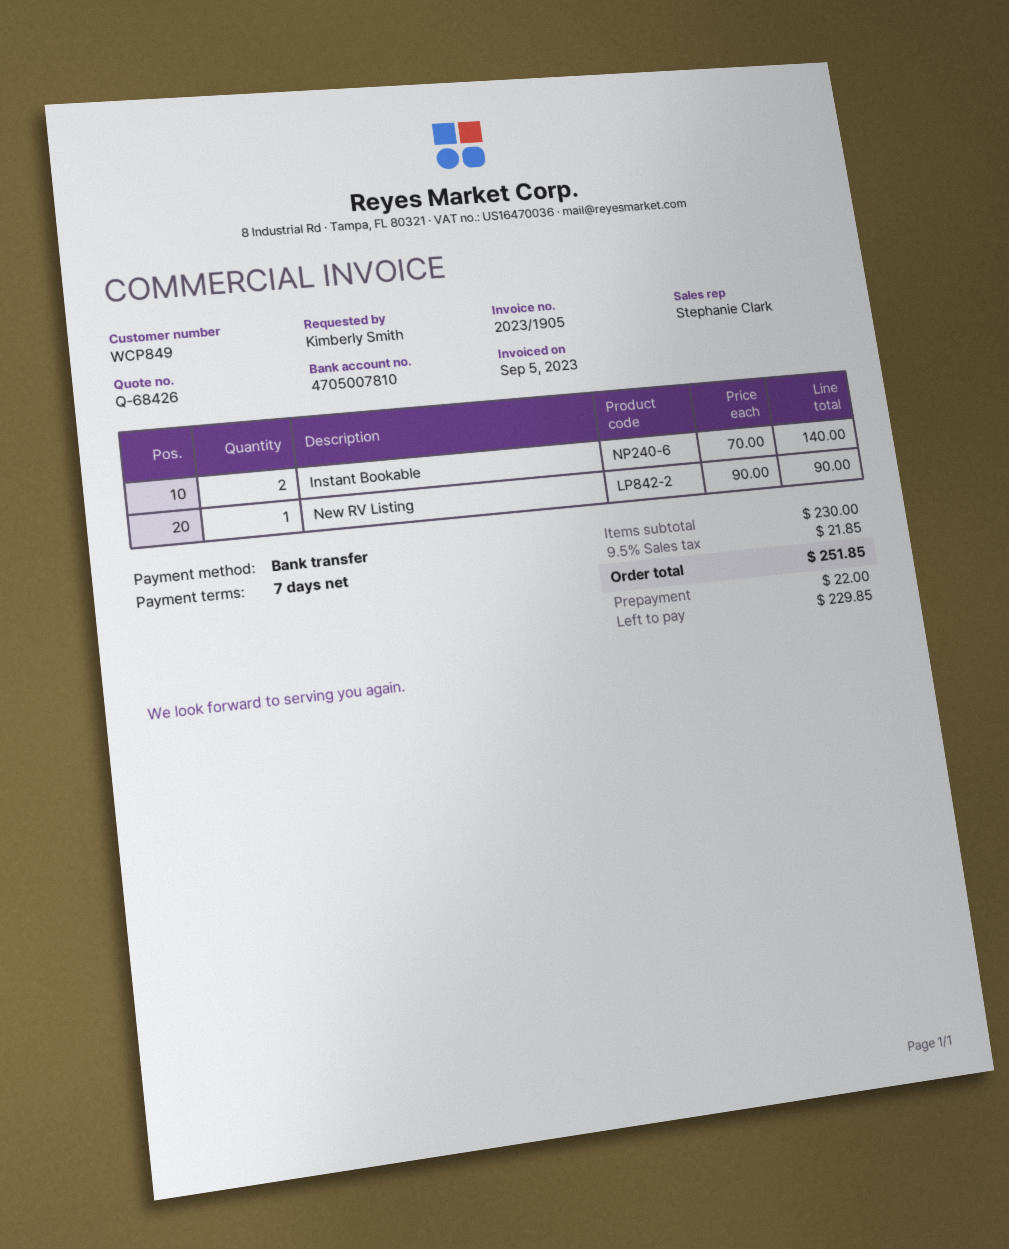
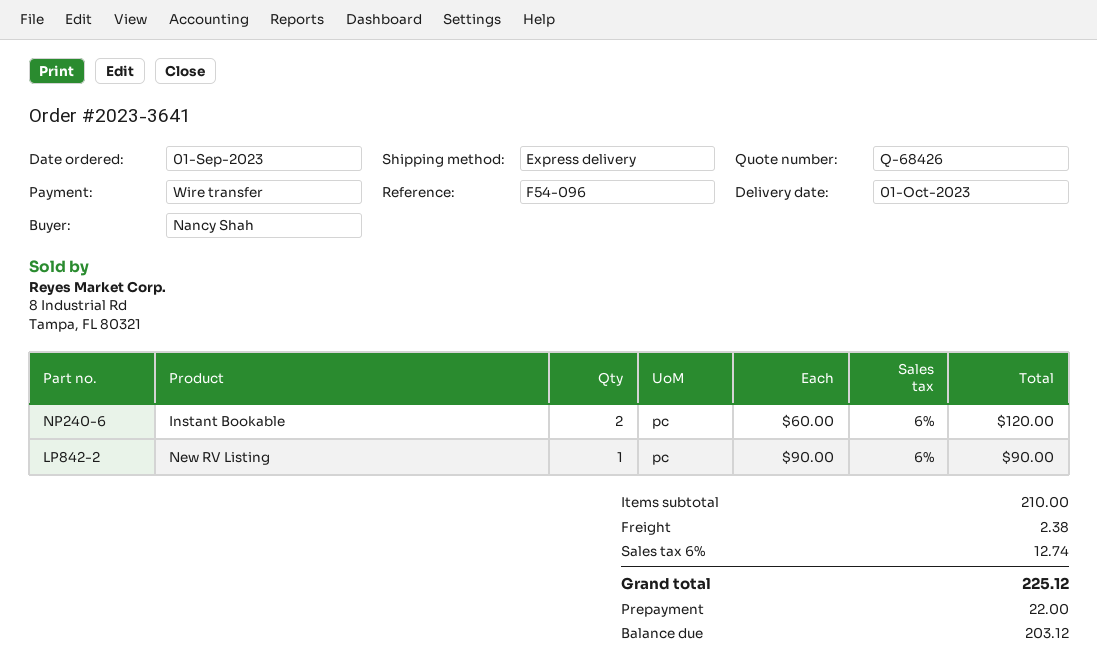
ordered by: Kimberly Smith -> Nancy Shah
Instant Bookable: 2 x 70.00 = 140.00 -> 2 x 60.00 = 120.00
subtotal: 230.00 -> 210.00
shipping: none -> 2.38
tax: 9.5% = 21.85 -> 6% = 12.74
total: 251.85 -> 225.12
balance: 229.85 -> 203.12

